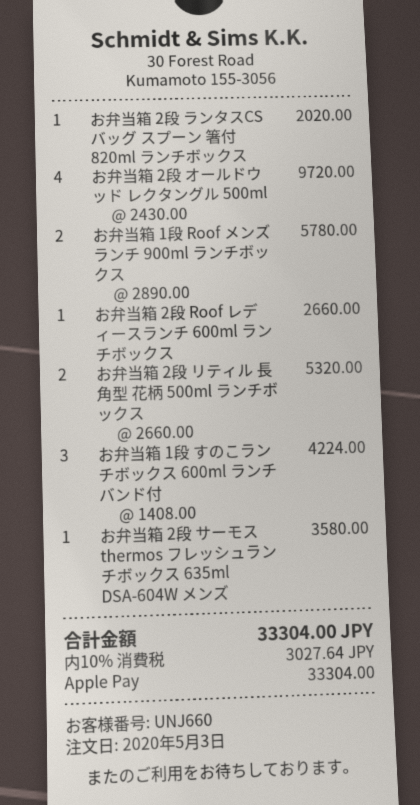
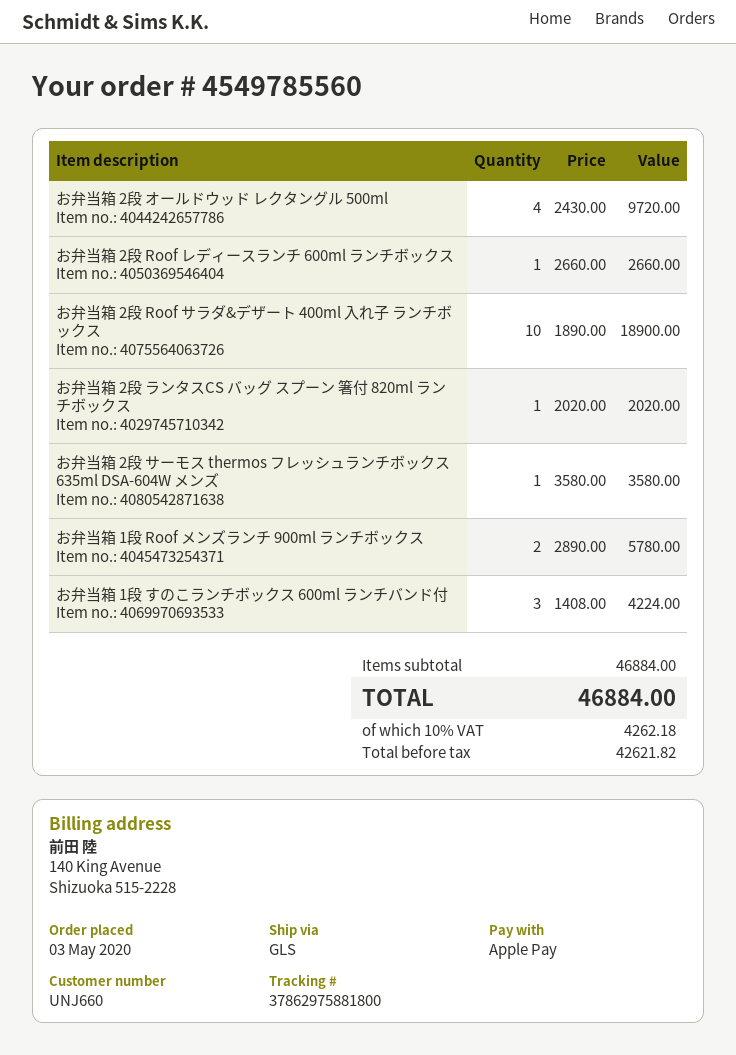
お弁当箱 2段 リティル 長角型 花柄 500ml ランチボックス: 2 x 2660.00 = 5320.00 -> none
お弁当箱 2段 Roof サラダ&デザート 400ml 入れ子 ランチボックス: none -> 10 x 1890.00 = 18900.00
tax: 10% = 3027.64 -> 10% = 4262.18
total: 33304.00 -> 46884.00

